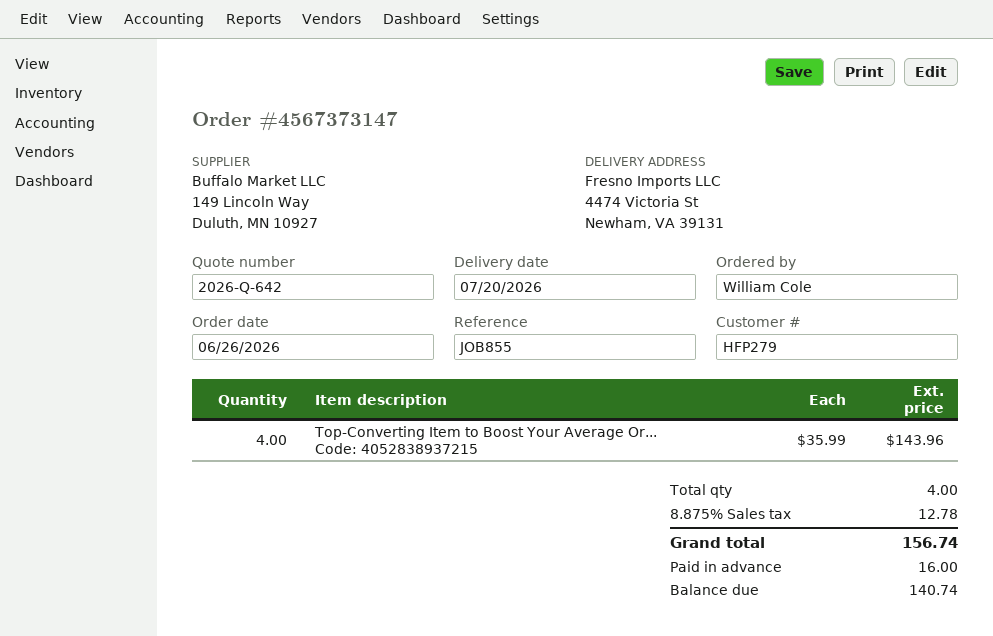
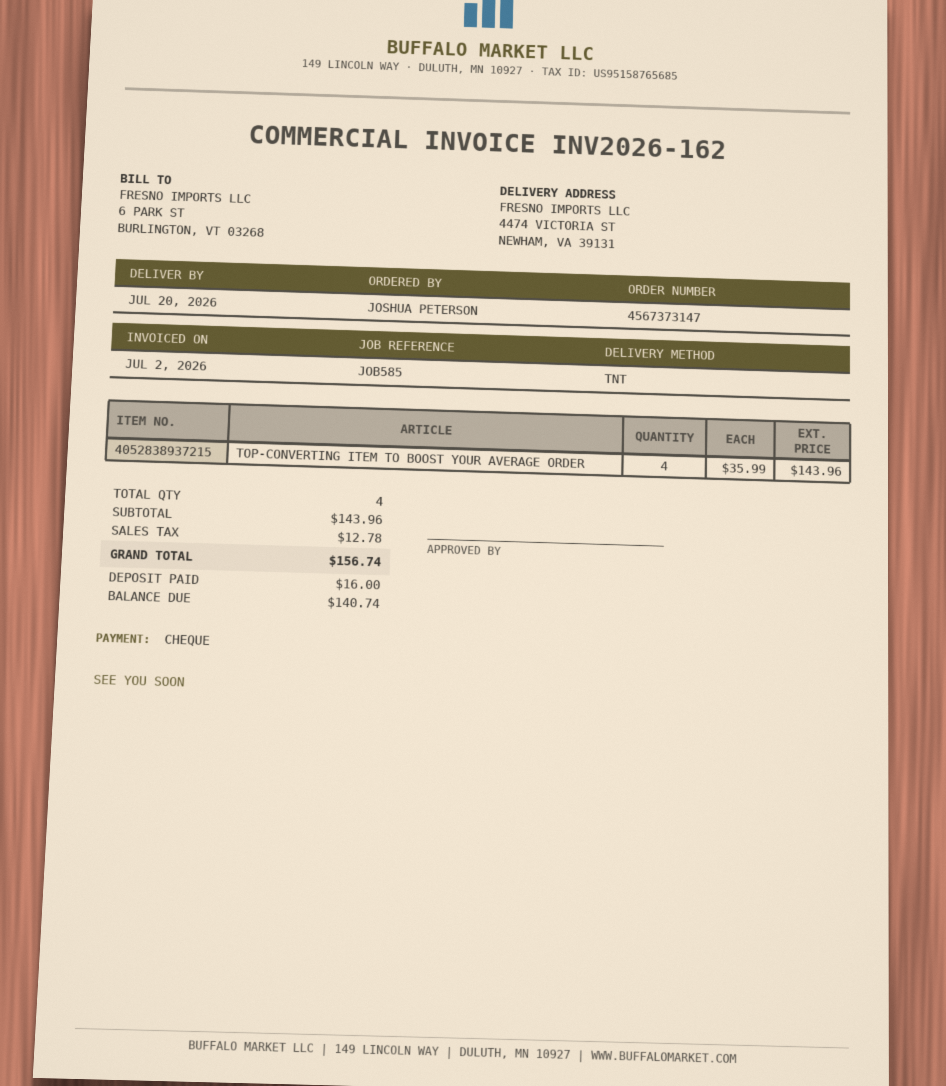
reference: JOB855 -> JOB585
ordered by: William Cole -> JOSHUA PETERSON

